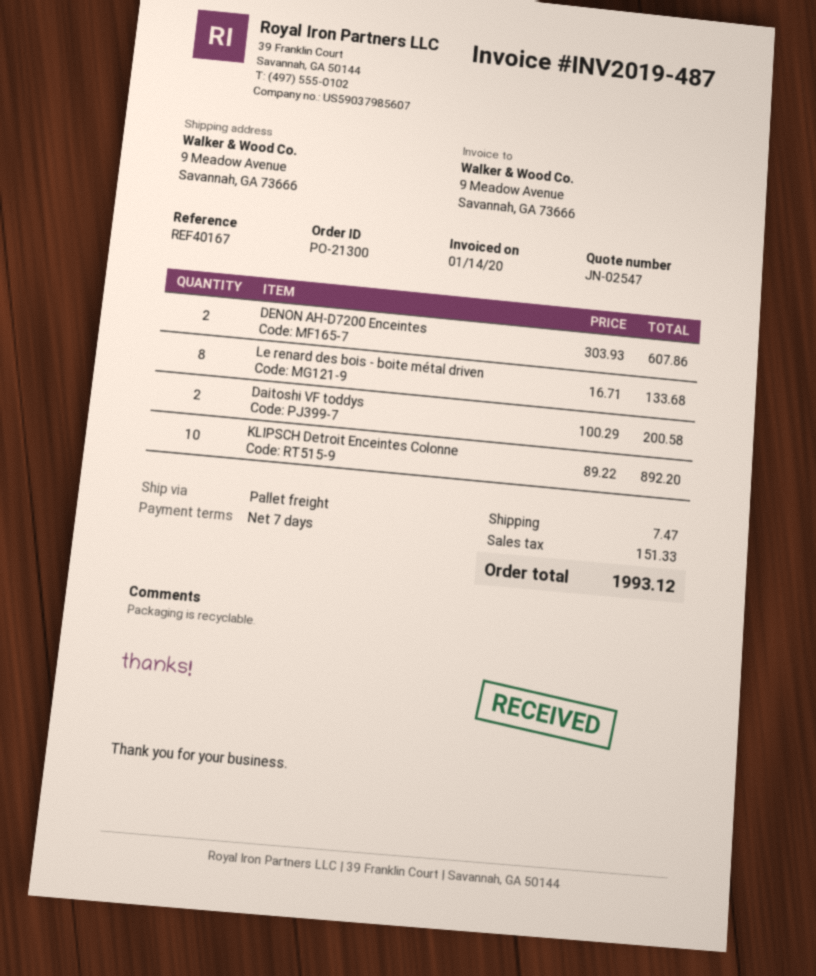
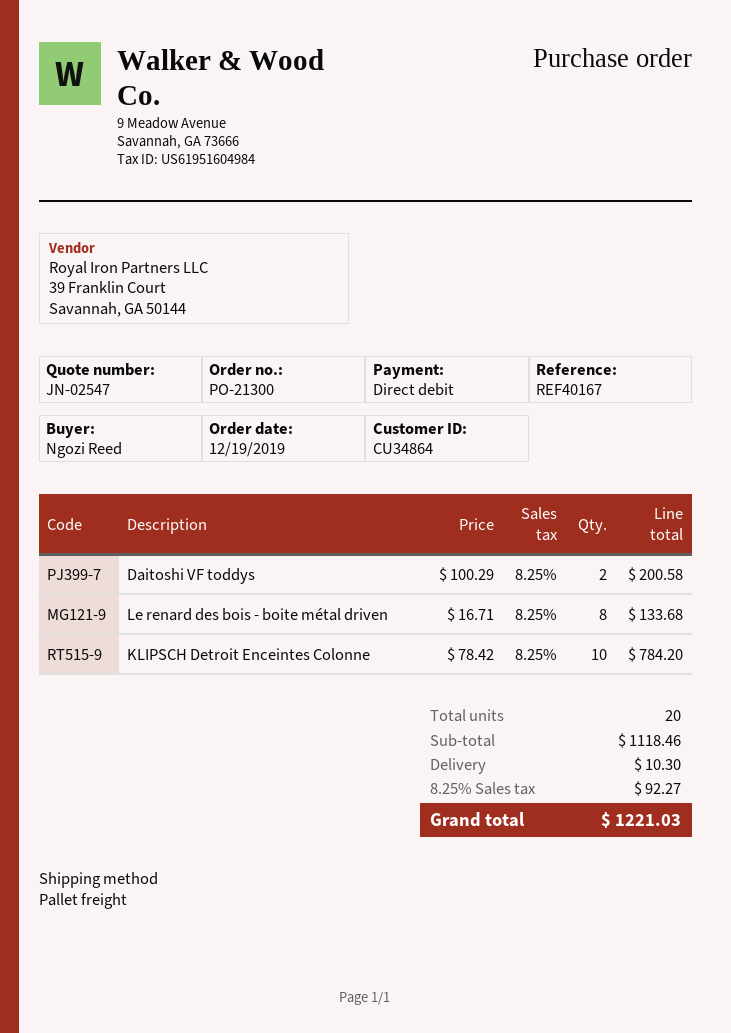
DENON AH-D7200 Enceintes: 2 x 303.93 = 607.86 -> none
KLIPSCH Detroit Enceintes Colonne: 10 x 89.22 = 892.20 -> 10 x 78.42 = 784.20
shipping: 7.47 -> 10.30
tax: 151.33 -> 92.27
total: 1993.12 -> 1221.03

